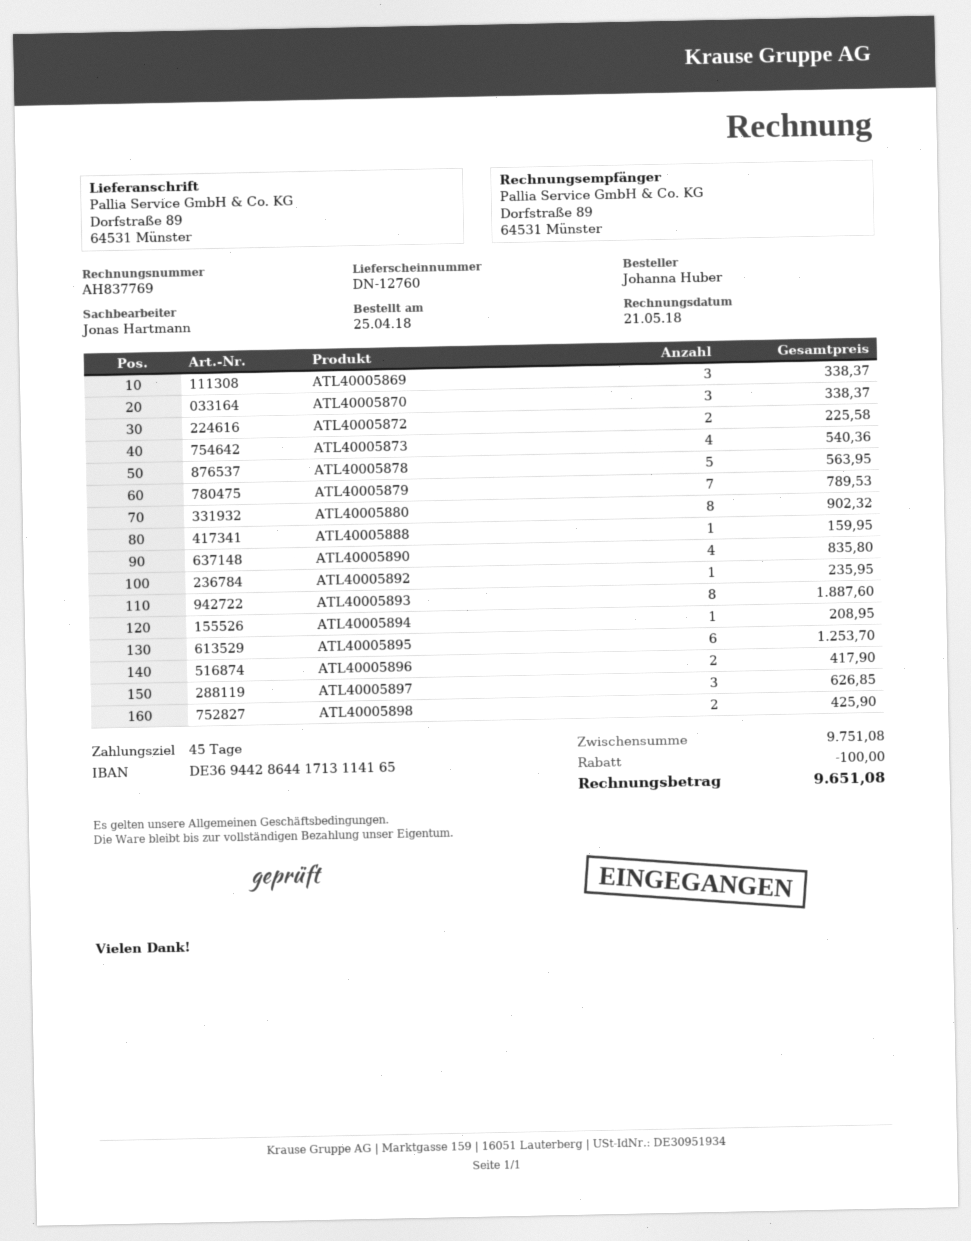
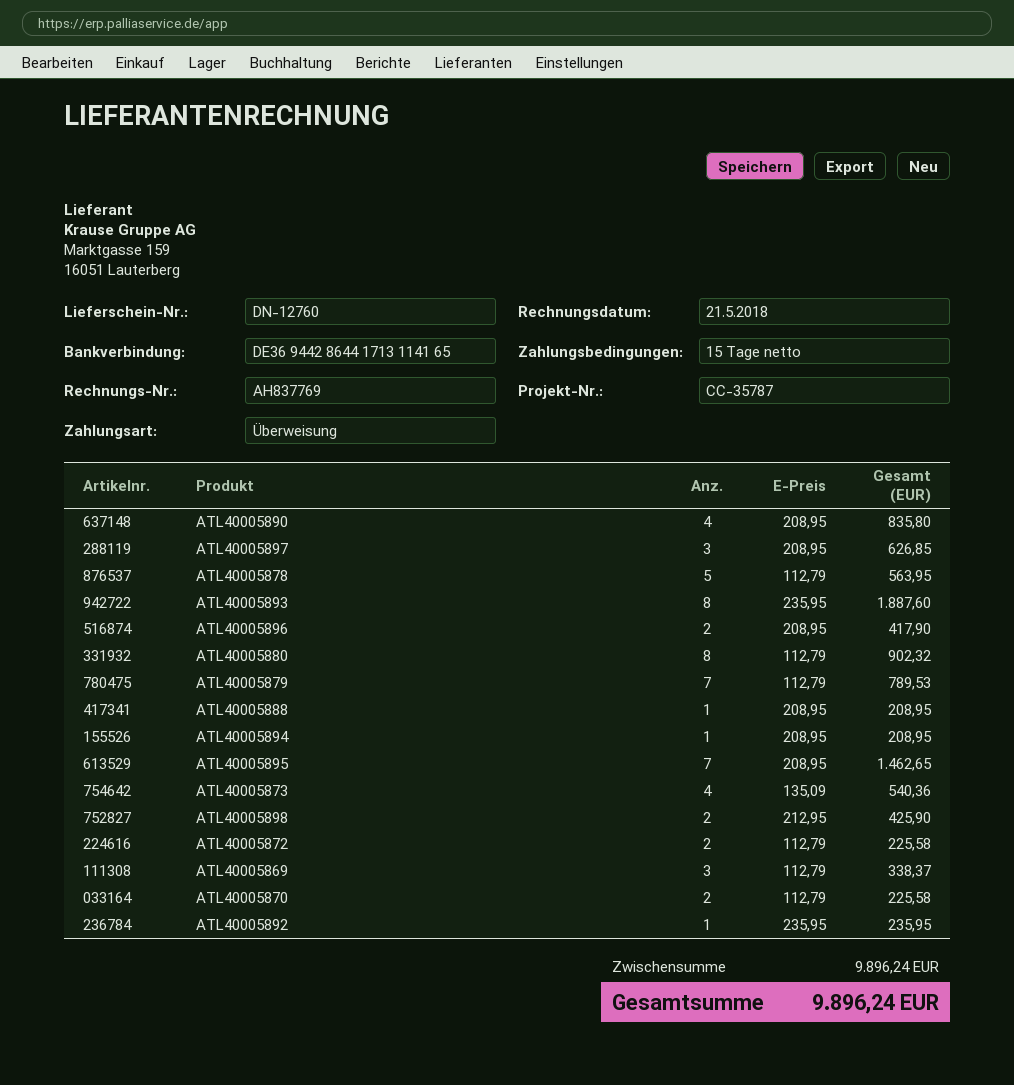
payment terms: 45 days -> 15 days
ATL40005870: 3 for 338.37 -> 2 for 225.58
ATL40005888: 1 for 159.95 -> 1 for 208.95
ATL40005895: 6 for 1253.70 -> 7 for 1462.65
subtotal: 9751.08 -> 9896.24
discount: 100.00 -> none
total: 9651.08 -> 9896.24

